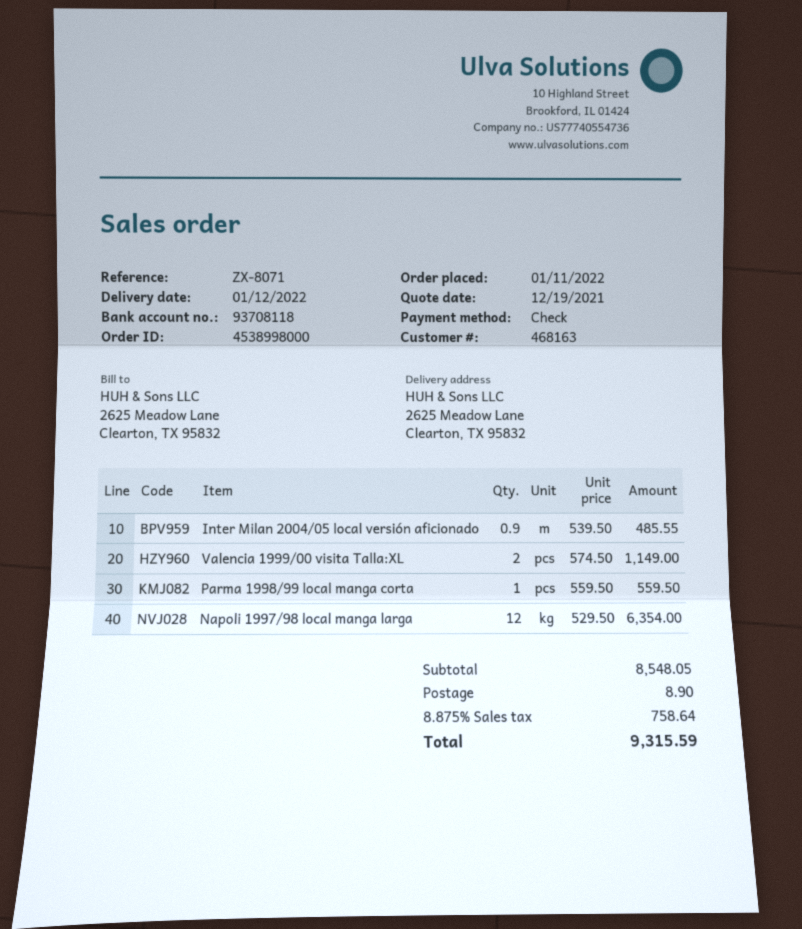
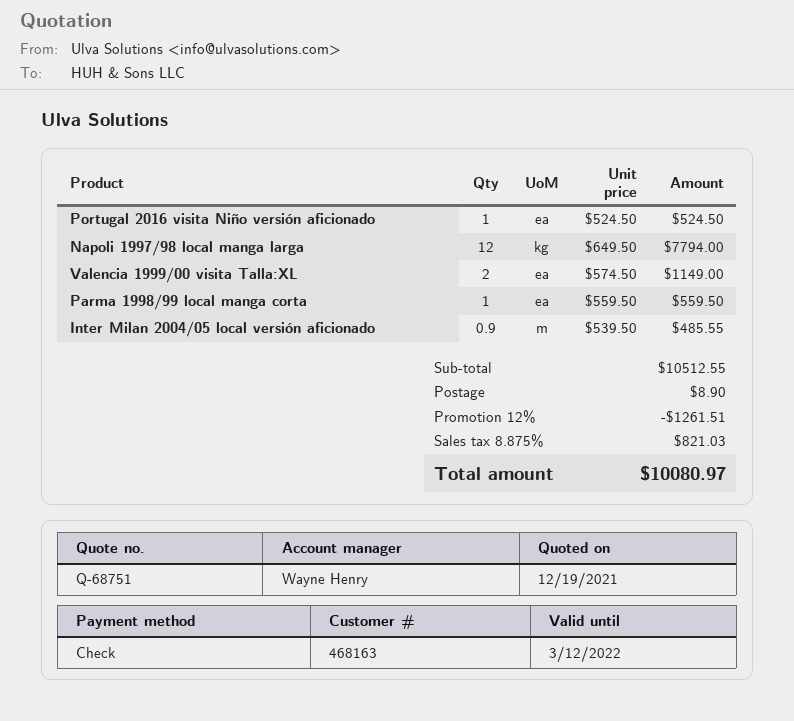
Napoli 1997/98 local manga larga: 12 x 529.50 = 6354.00 -> 12 x 649.50 = 7794.00
Portugal 2016 visita Niño versión aficionado: none -> 1 x 524.50 = 524.50
subtotal: 8548.05 -> 10512.55
discount: none -> 12% = 1261.51
tax: 8.875% = 758.64 -> 8.875% = 821.03
total: 9315.59 -> 10080.97

